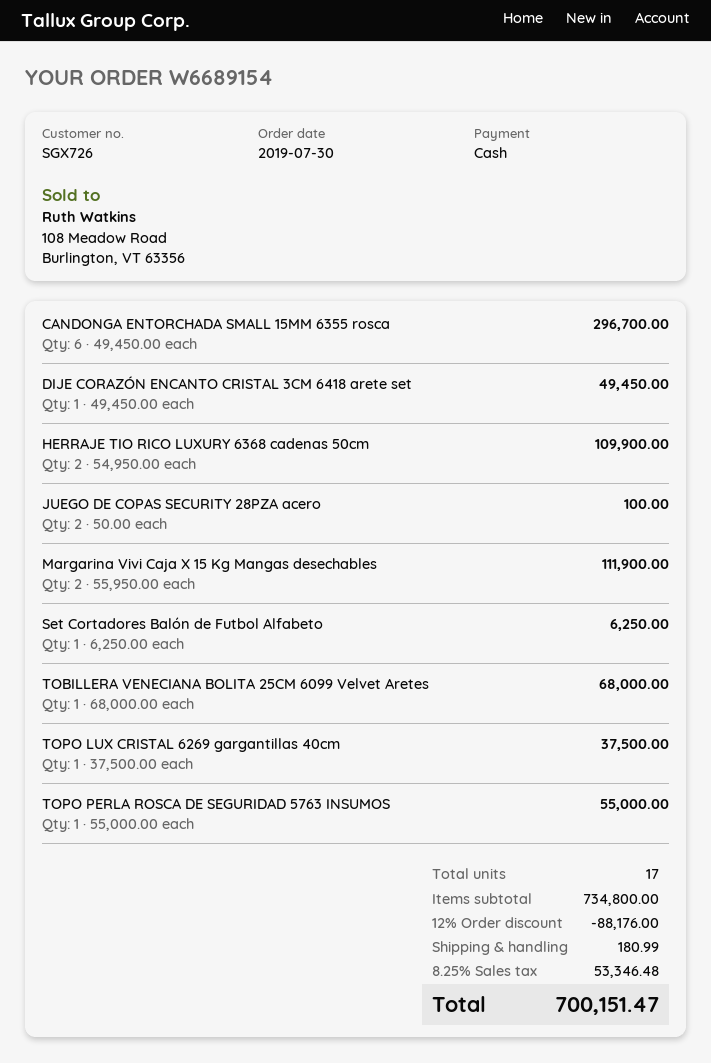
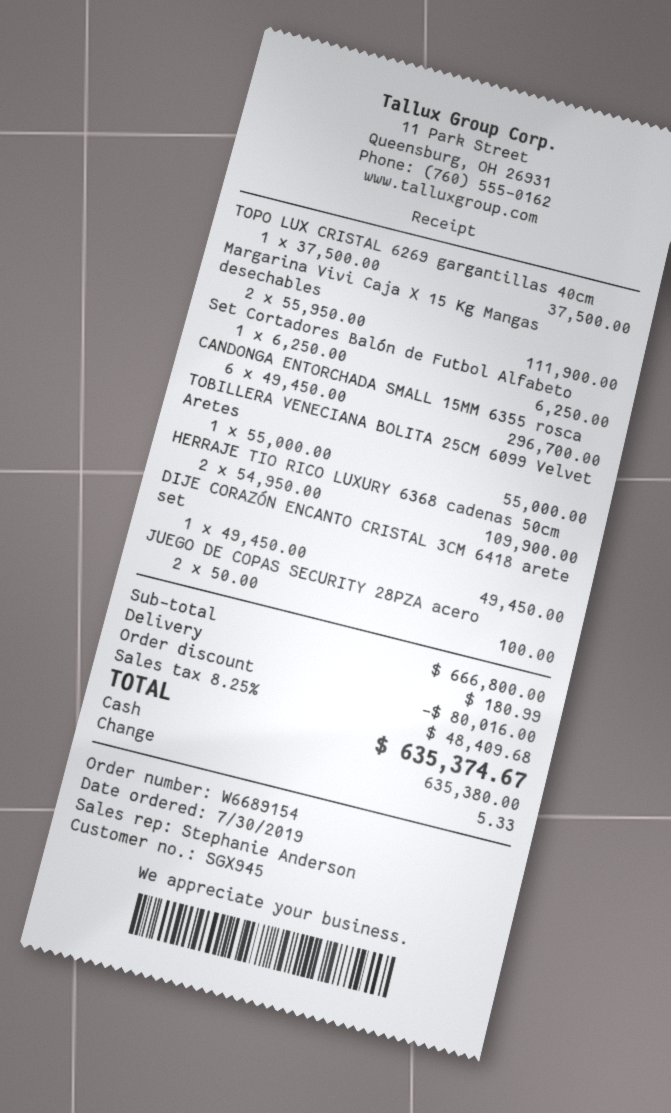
customer number: SGX726 -> SGX945
TOBILLERA VENECIANA BOLITA 25CM 6099 Velvet Aretes: 1 x 68000.00 = 68000.00 -> 1 x 55000.00 = 55000.00
TOPO PERLA ROSCA DE SEGURIDAD 5763 INSUMOS: 1 x 55000.00 = 55000.00 -> none
subtotal: 734800.00 -> 666800.00
discount: 88176.00 -> 80016.00
tax: 8.25% = 53346.48 -> 8.25% = 48409.68
total: 700151.47 -> 635374.67

